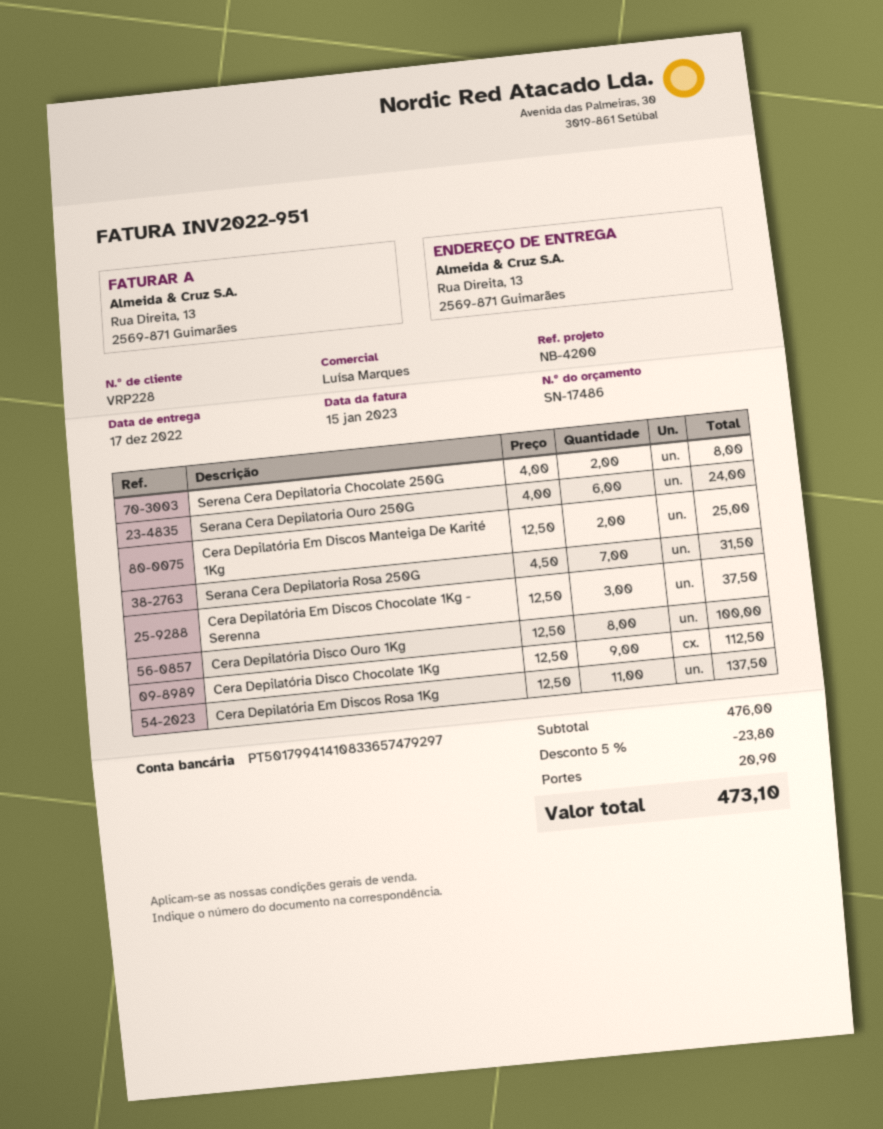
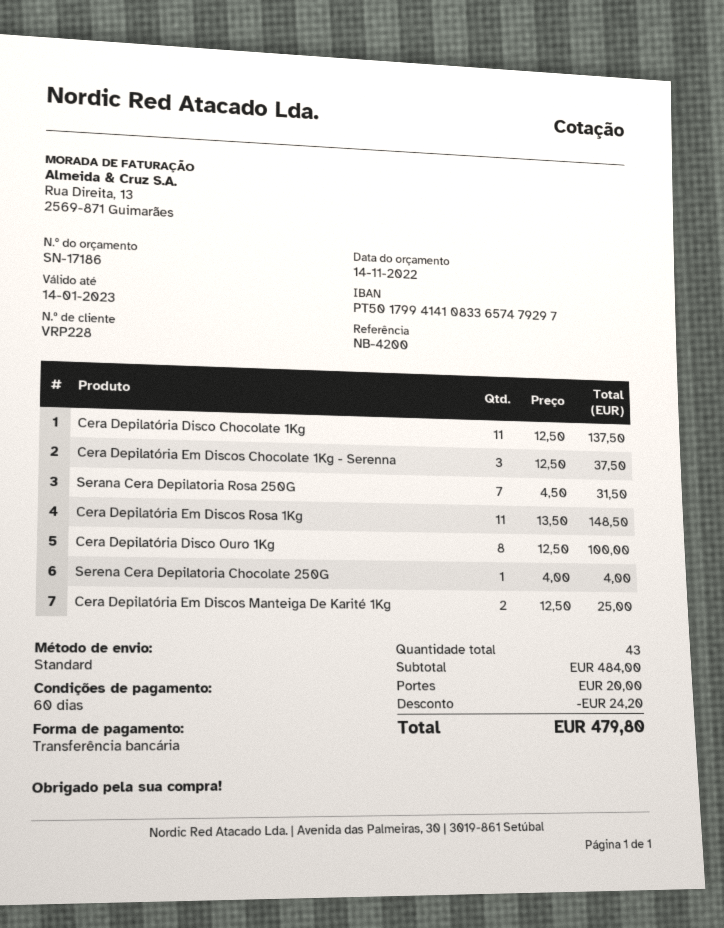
quote number: SN-17486 -> SN-17186
Serena Cera Depilatoria Chocolate 250G: 2 x 4.00 = 8.00 -> 1 x 4.00 = 4.00
Serana Cera Depilatoria Ouro 250G: 6 x 4.00 = 24.00 -> none
Cera Depilatória Disco Chocolate 1Kg: 9 x 12.50 = 112.50 -> 11 x 12.50 = 137.50
Cera Depilatória Em Discos Rosa 1Kg: 11 x 12.50 = 137.50 -> 11 x 13.50 = 148.50
subtotal: 476.00 -> 484.00
discount: 23.80 -> 24.20
shipping: 20.90 -> 20.00
total: 473.10 -> 479.80

